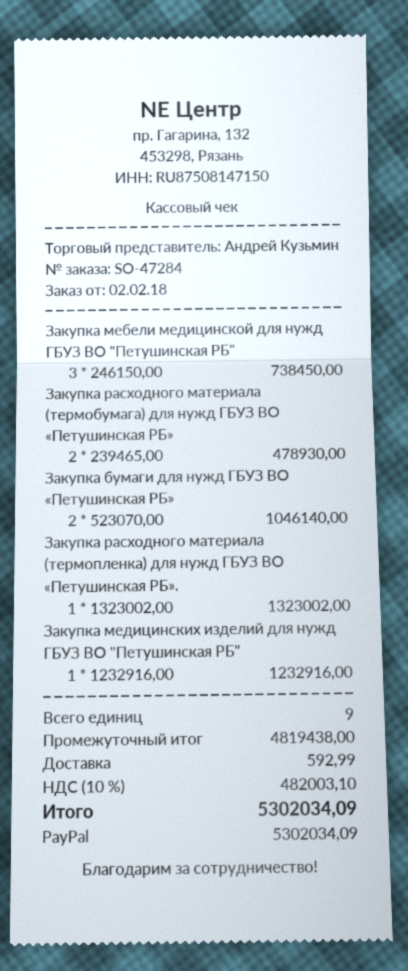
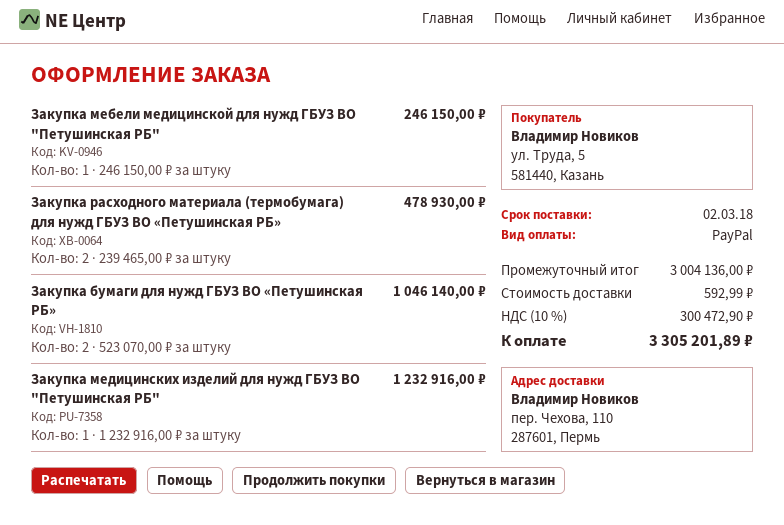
Закупка мебели медицинской для нужд ГБУЗ ВО "Петушинская РБ": 3 x 246150.00 = 738450.00 -> 1 x 246150.00 = 246150.00
Закупка расходного материала (термопленка) для нужд ГБУЗ ВО «Петушинская РБ».: 1 x 1323002.00 = 1323002.00 -> none
subtotal: 4819438.00 -> 3004136.00
tax: 10% = 482003.10 -> 10% = 300472.90
total: 5302034.09 -> 3305201.89

